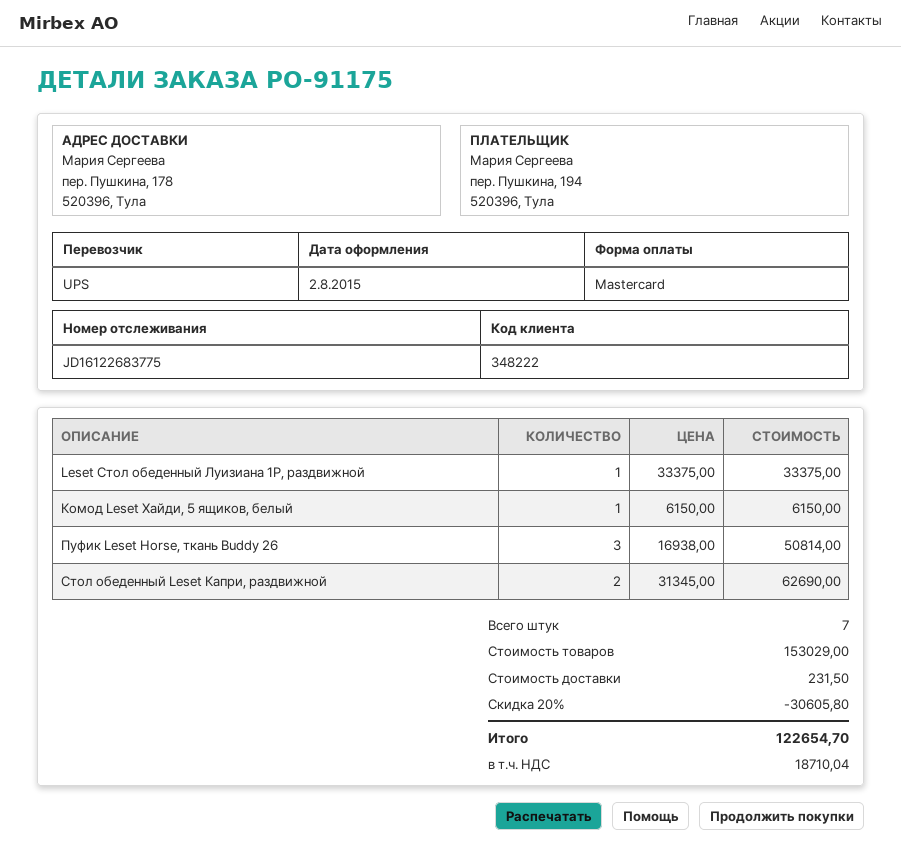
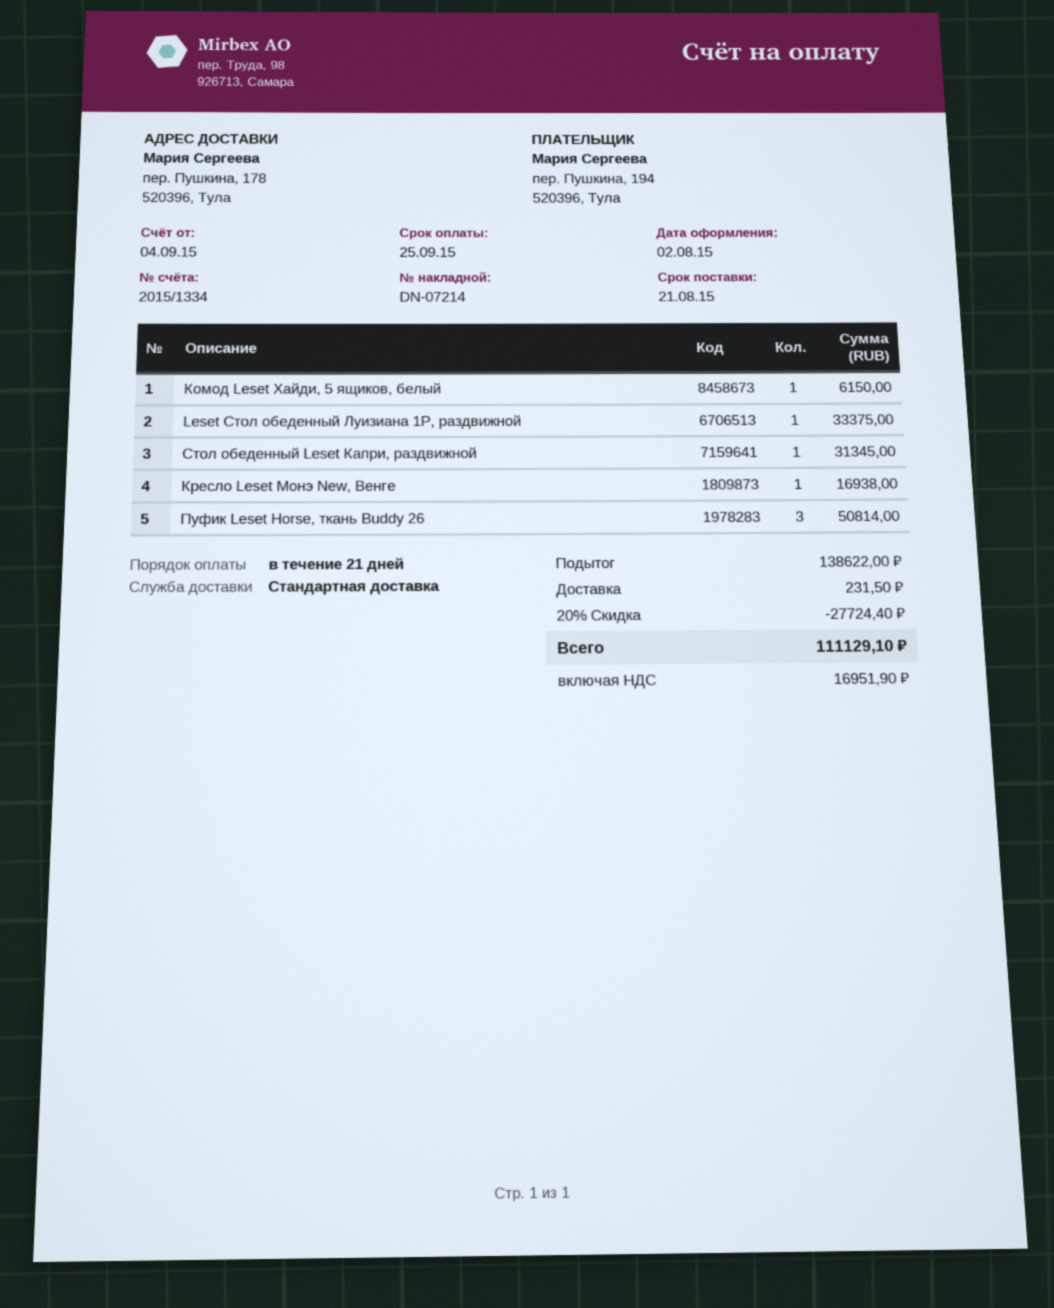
shipping method: UPS -> standard
Стол обеденный Leset Капри, раздвижной: 2 for 62690.00 -> 1 for 31345.00
Кресло Leset Монэ New, Венге: none -> 1 for 16938.00
subtotal: 153029.00 -> 138622.00
discount: 20% = 30605.80 -> 20% = 27724.40
tax: 18710.04 -> 16951.90
total: 122654.70 -> 111129.10

